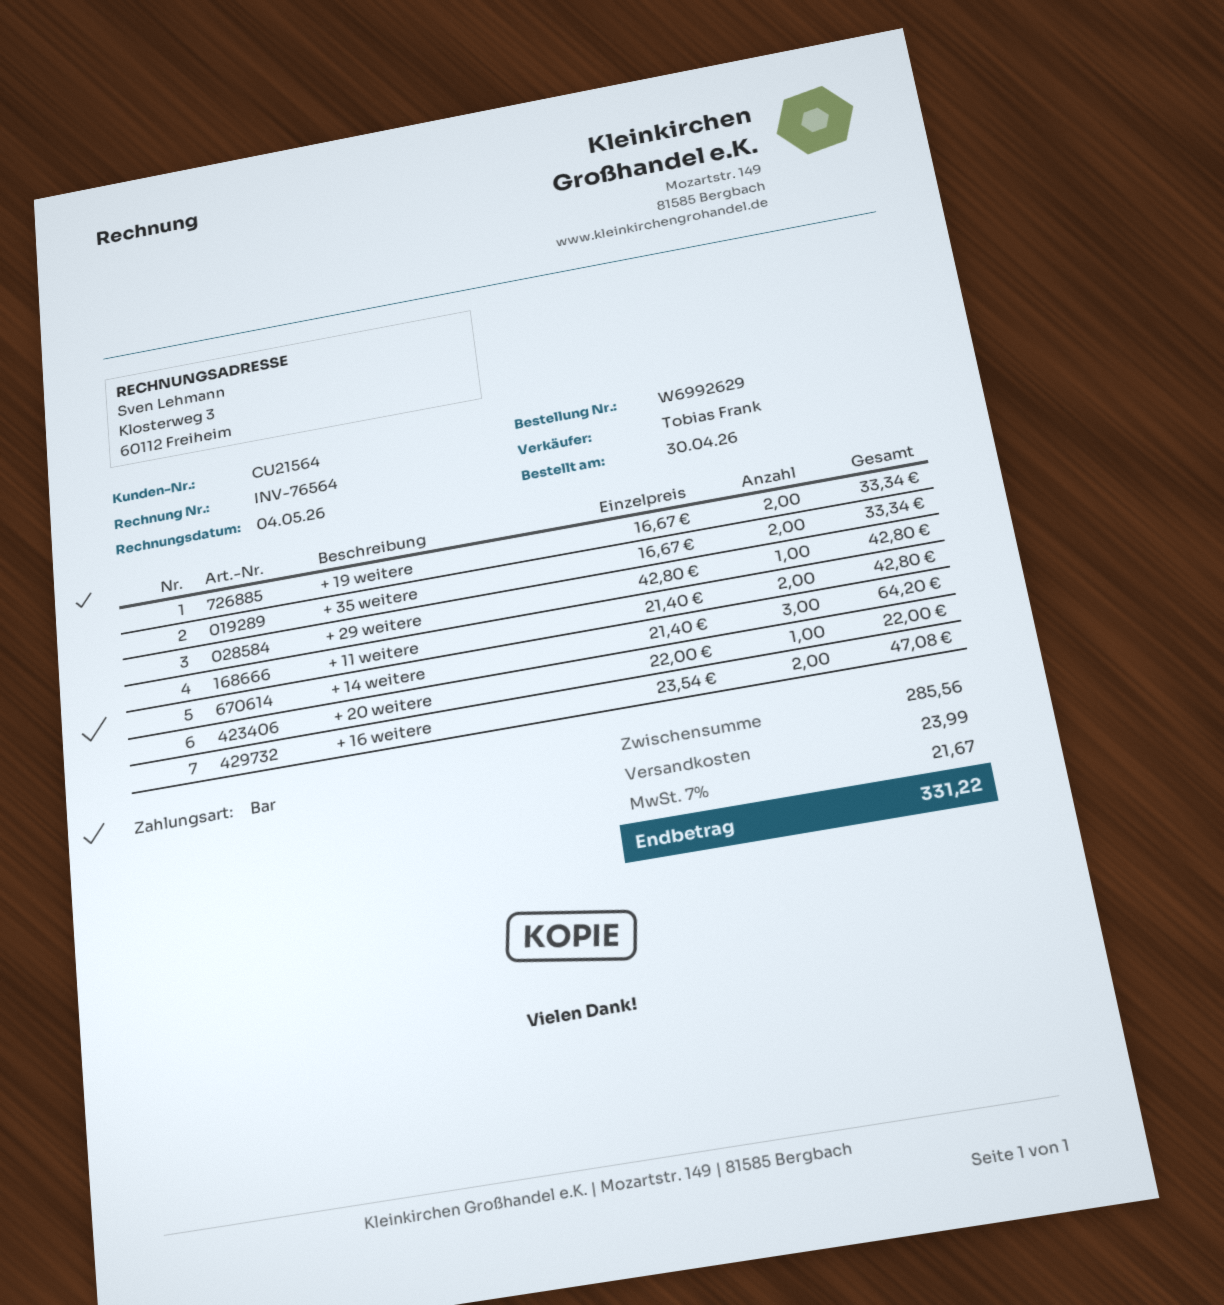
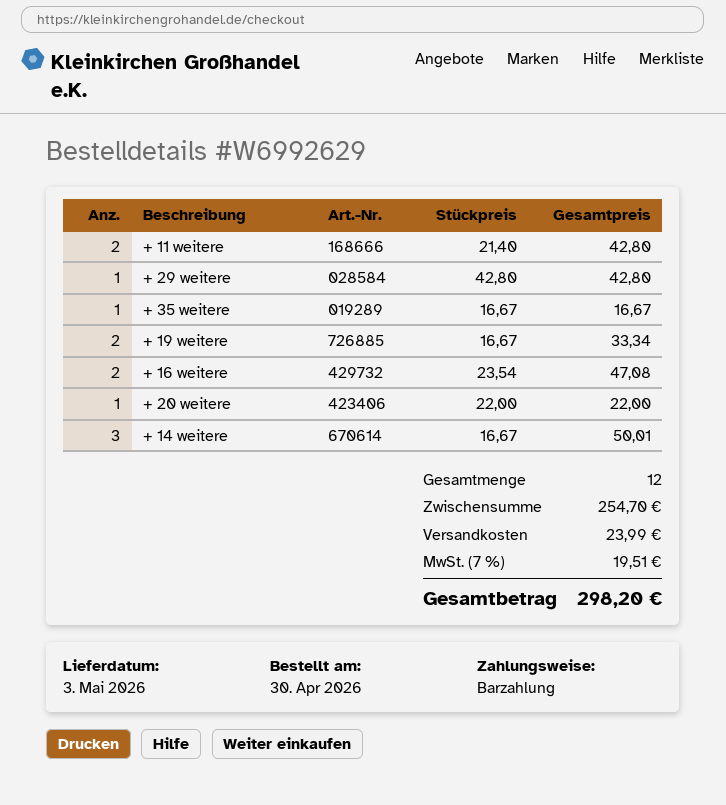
+ 35 weitere: 2 x 16.67 = 33.34 -> 1 x 16.67 = 16.67
+ 14 weitere: 3 x 21.40 = 64.20 -> 3 x 16.67 = 50.01
subtotal: 285.56 -> 254.70
tax: 7% = 21.67 -> 7% = 19.51
total: 331.22 -> 298.20

